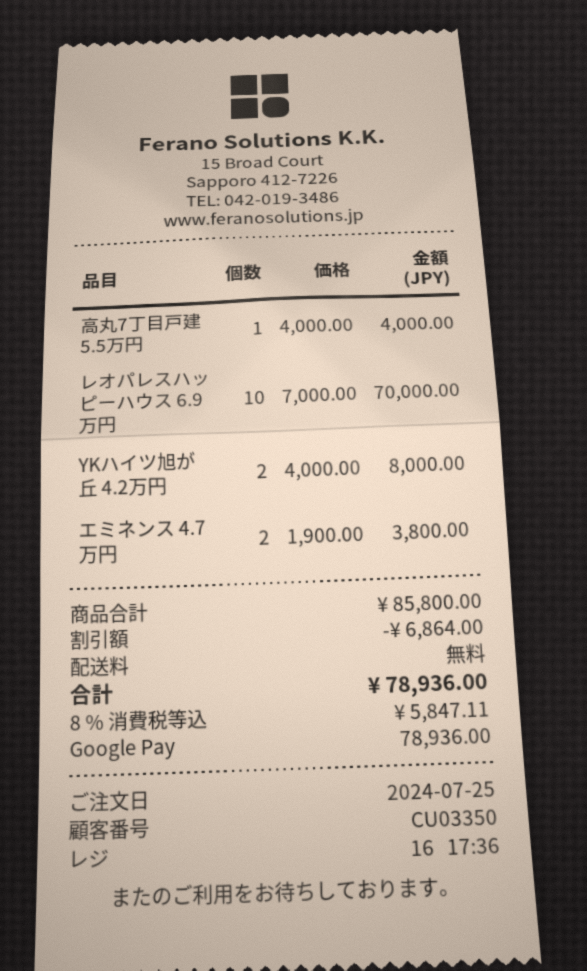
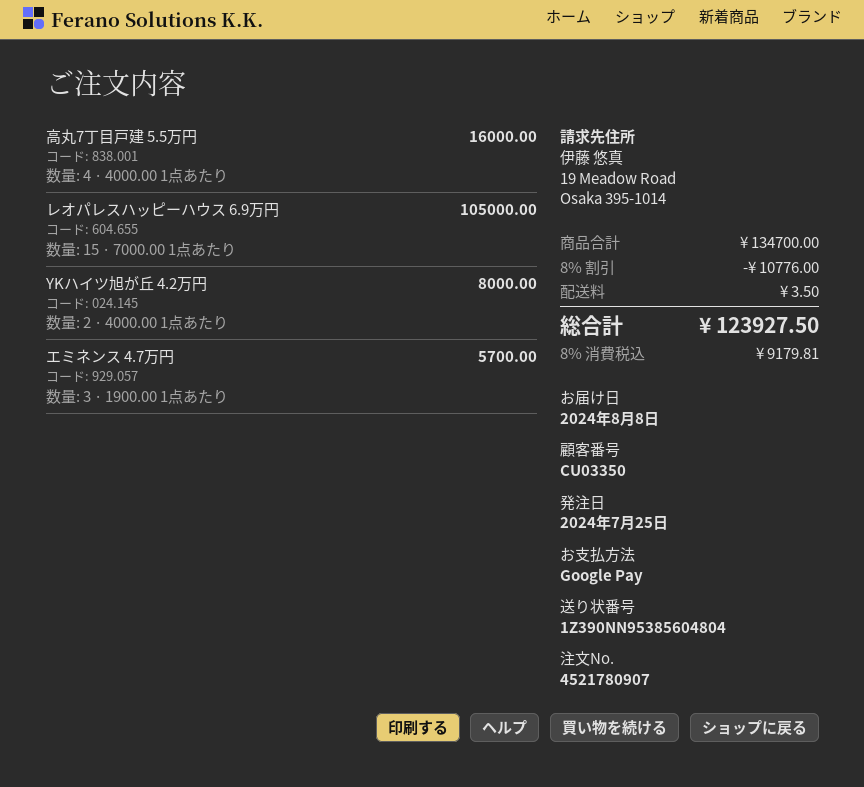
高丸7丁目戸建 5.5万円: 1 x 4000.00 = 4000.00 -> 4 x 4000.00 = 16000.00
レオパレスハッピーハウス 6.9万円: 10 x 7000.00 = 70000.00 -> 15 x 7000.00 = 105000.00
エミネンス 4.7万円: 2 x 1900.00 = 3800.00 -> 3 x 1900.00 = 5700.00
subtotal: 85800.00 -> 134700.00
discount: 6864.00 -> 10776.00
shipping: 0.00 -> 3.50
tax: 8% = 5847.11 -> 8% = 9179.81
total: 78936.00 -> 123927.50

